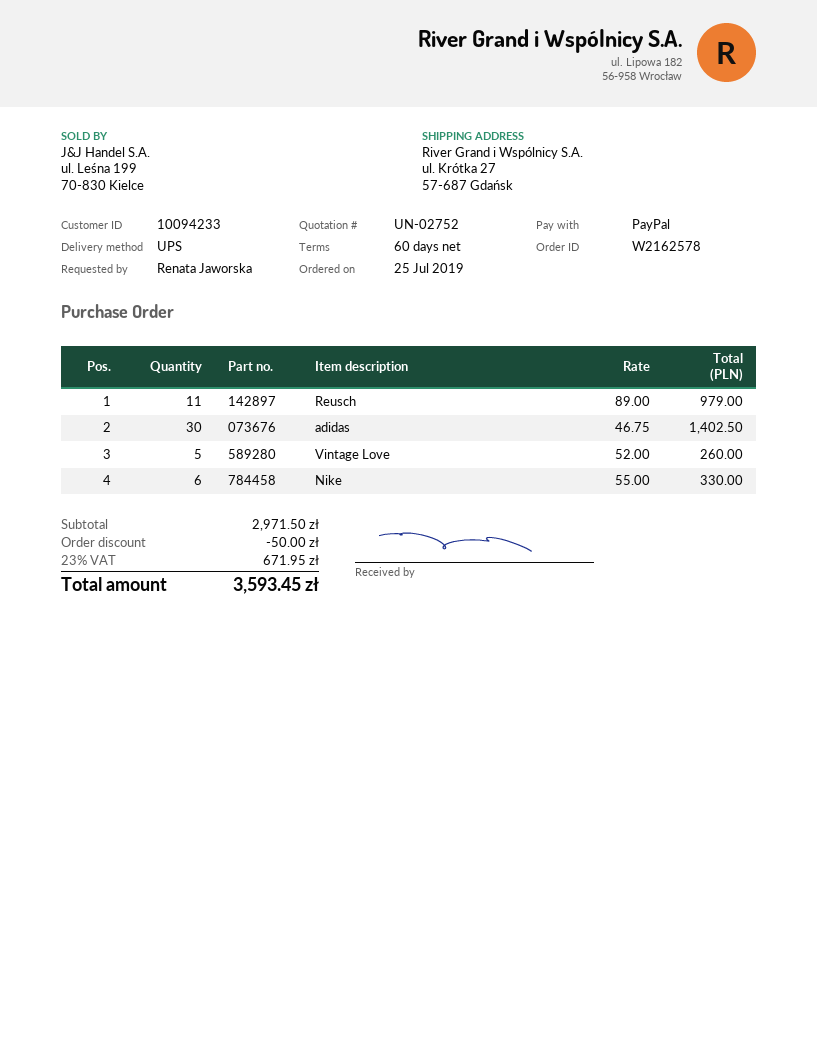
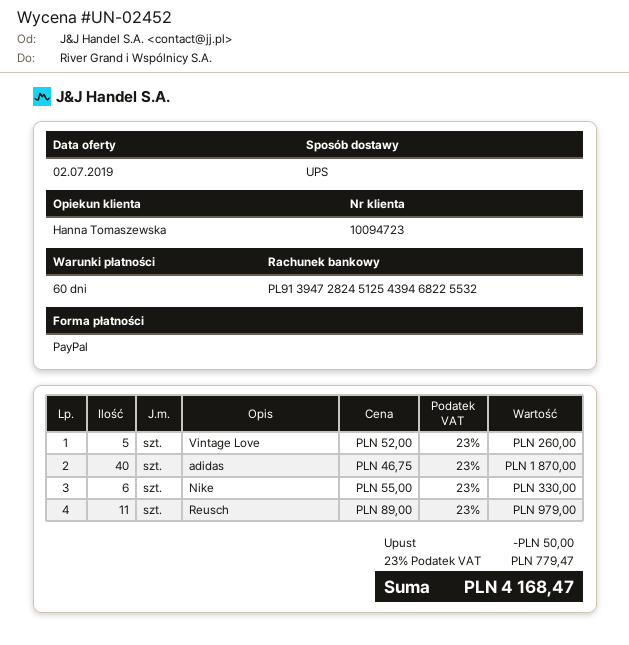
quote number: UN-02752 -> UN-02452
customer number: 10094233 -> 10094723
adidas: 30 x 46.75 = 1402.50 -> 40 x 46.75 = 1870.00
tax: 23% = 671.95 -> 23% = 779.47
total: 3593.45 -> 4168.47

